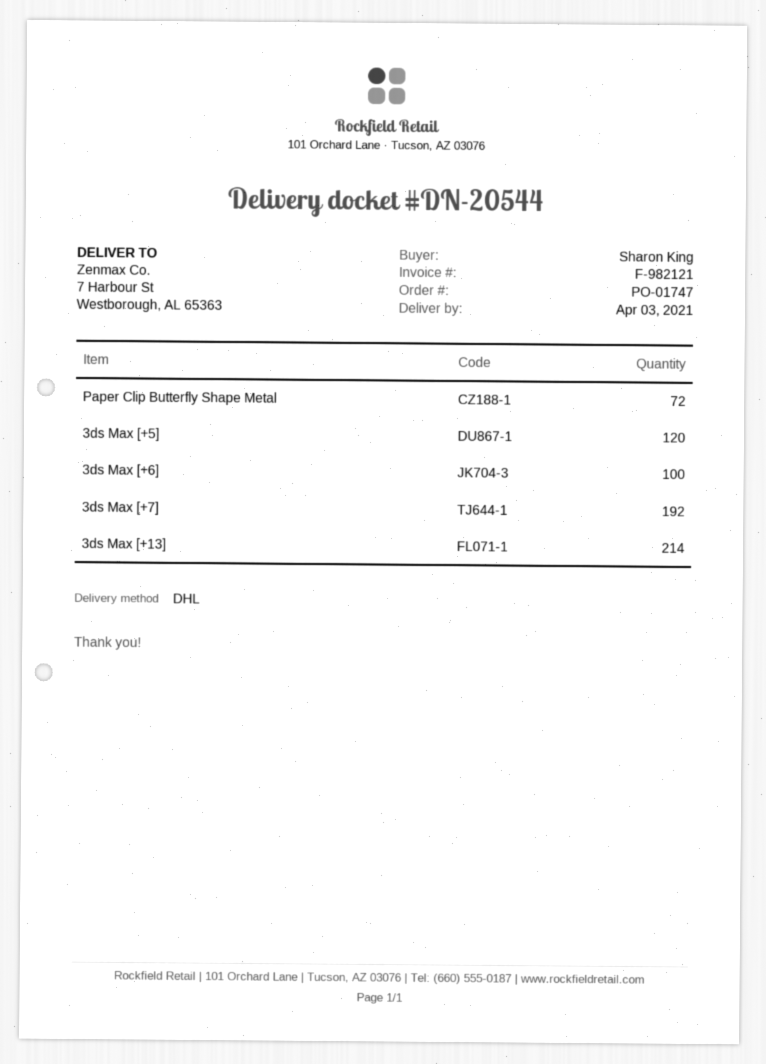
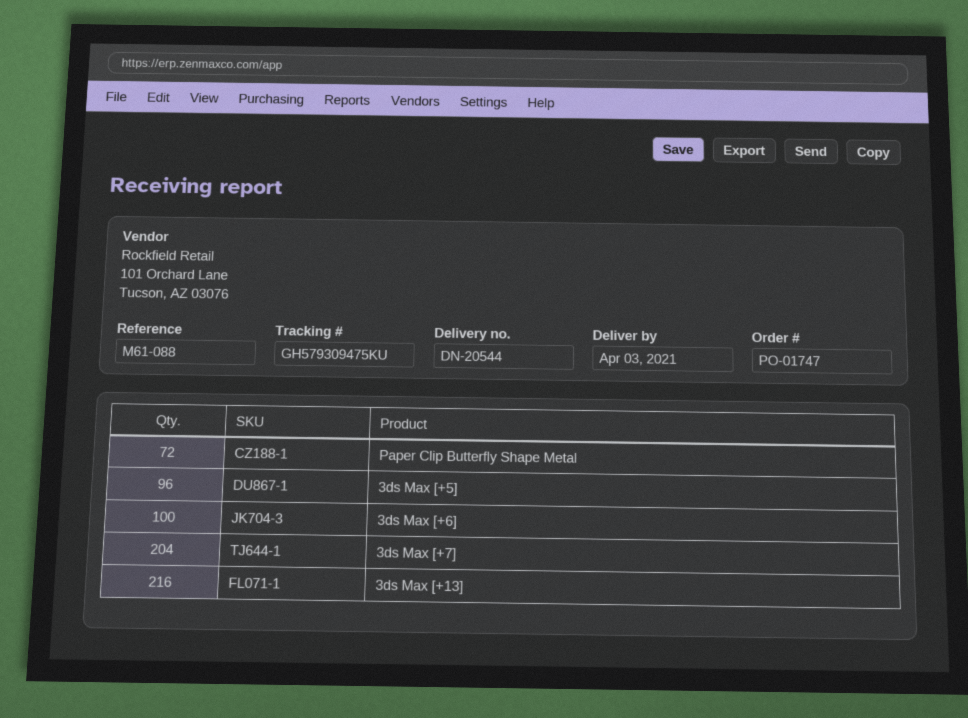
3ds Max [+5]: 120 -> 96
3ds Max [+7]: 192 -> 204
3ds Max [+13]: 214 -> 216

